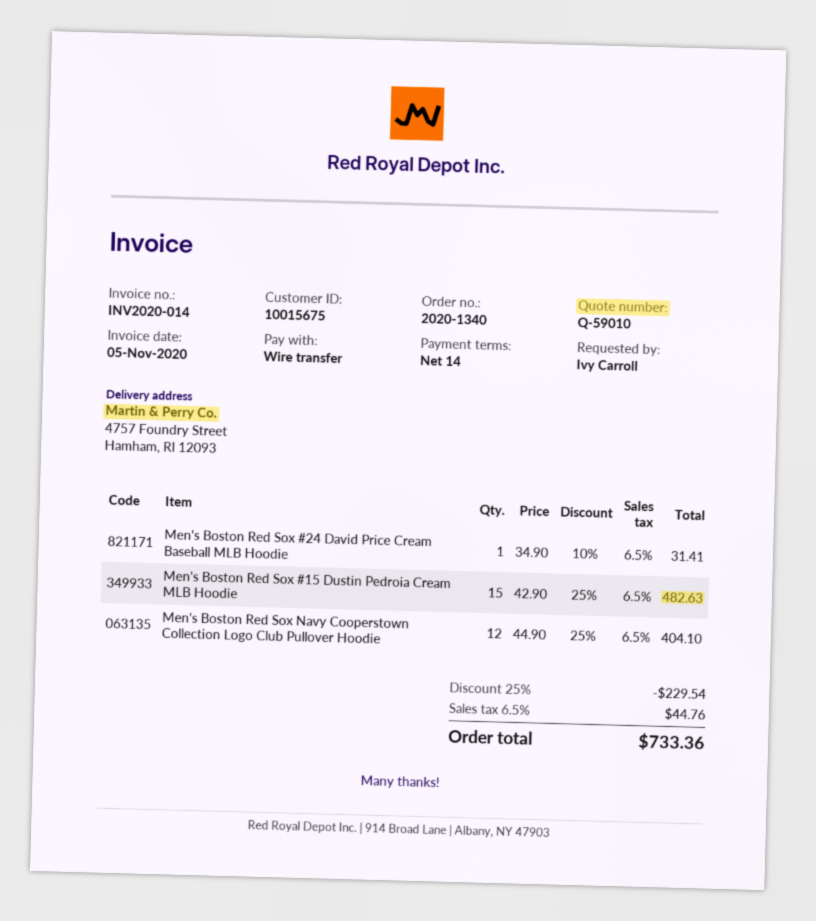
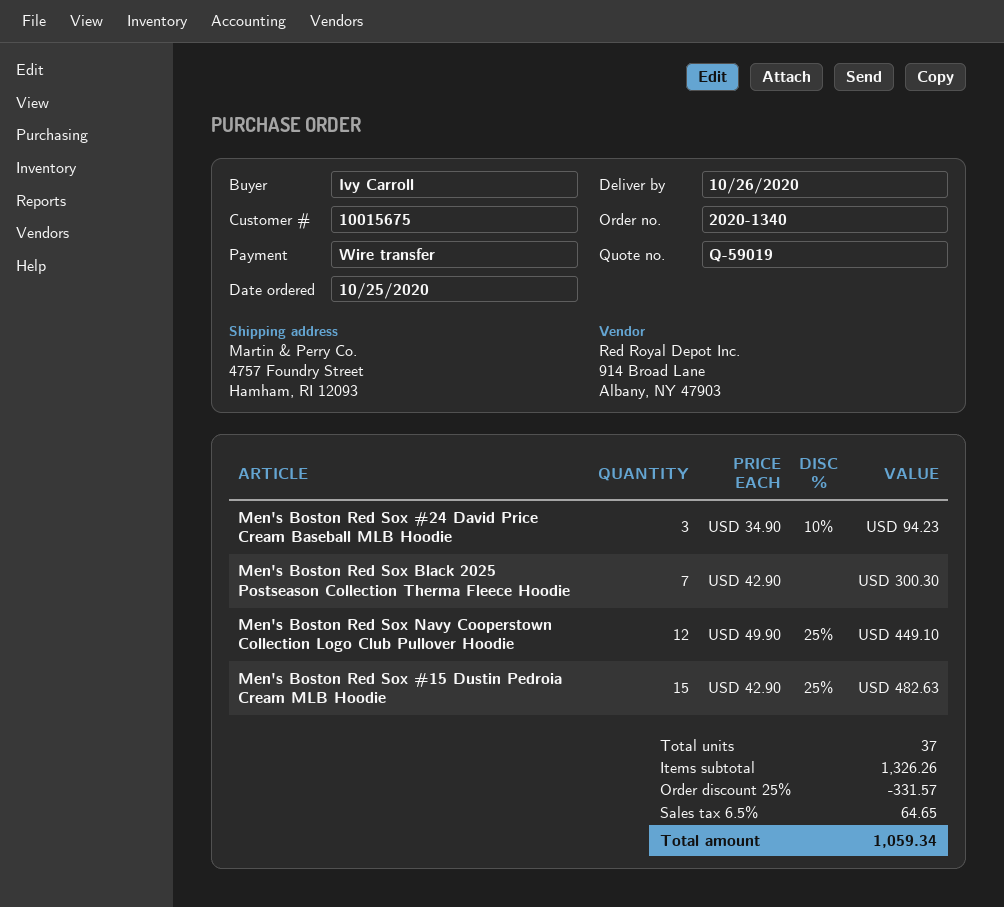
quote number: Q-59010 -> Q-59019
Men's Boston Red Sox #24 David Price Cream Baseball MLB Hoodie: 1 x 34.90 - 10% = 31.41 -> 3 x 34.90 - 10% = 94.23
Men's Boston Red Sox Navy Cooperstown Collection Logo Club Pullover Hoodie: 12 x 44.90 - 25% = 404.10 -> 12 x 49.90 - 25% = 449.10
Men's Boston Red Sox Black 2025 Postseason Collection Therma Fleece Hoodie: none -> 7 x 42.90 = 300.30
discount: 25% = 229.54 -> 25% = 331.57
tax: 6.5% = 44.76 -> 6.5% = 64.65
total: 733.36 -> 1059.34

